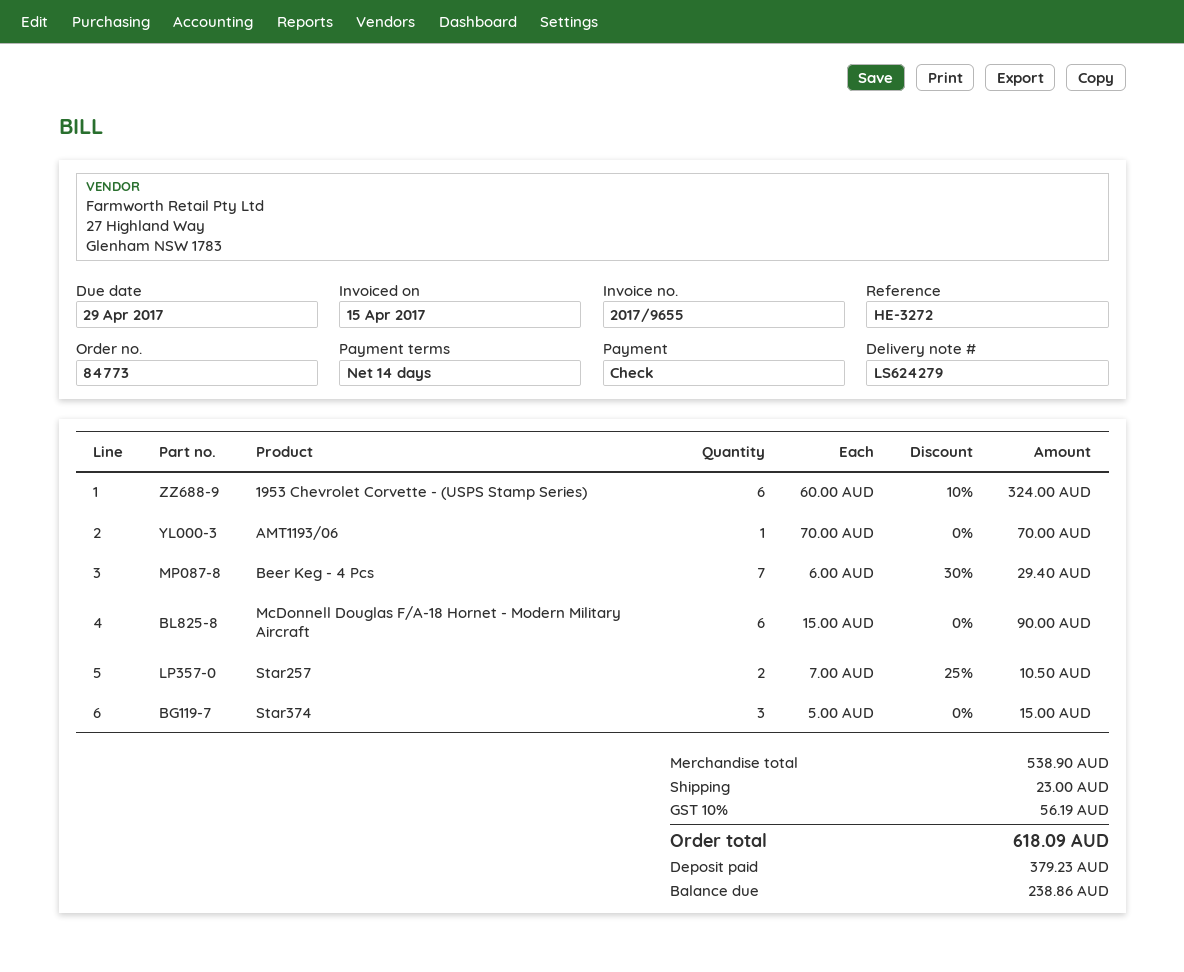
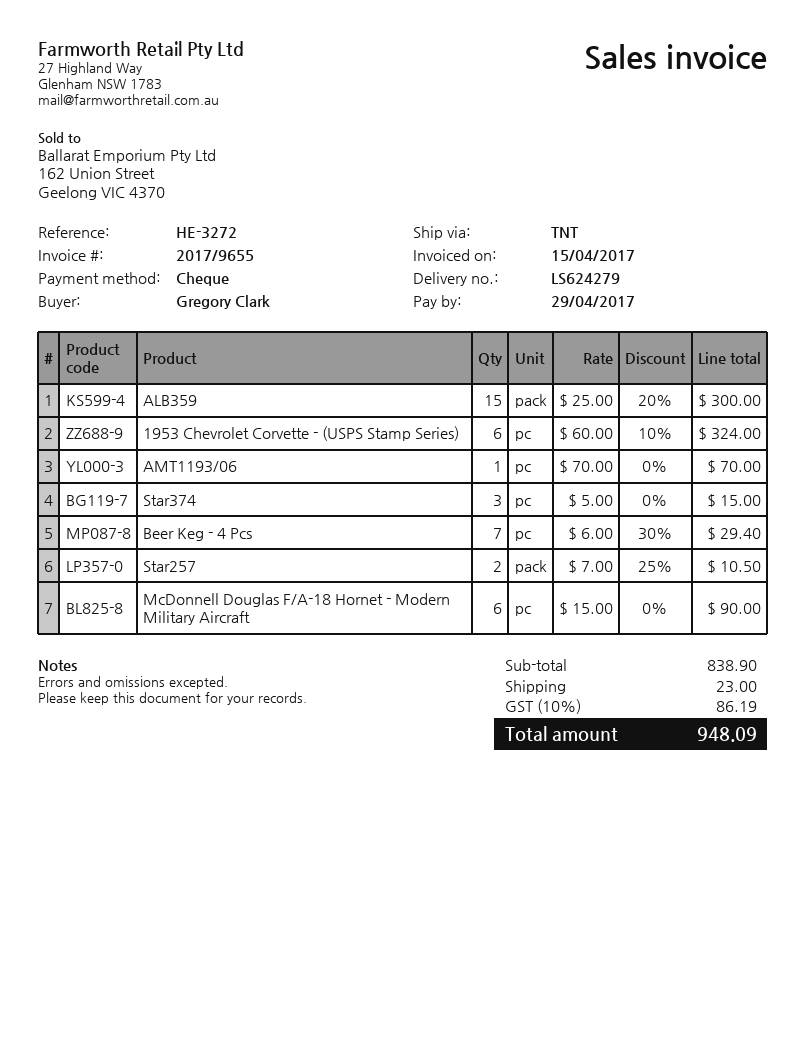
ALB359: none -> 15 x 25.00 - 20% = 300.00
subtotal: 538.90 -> 838.90
tax: 10% = 56.19 -> 10% = 86.19
total: 618.09 -> 948.09

